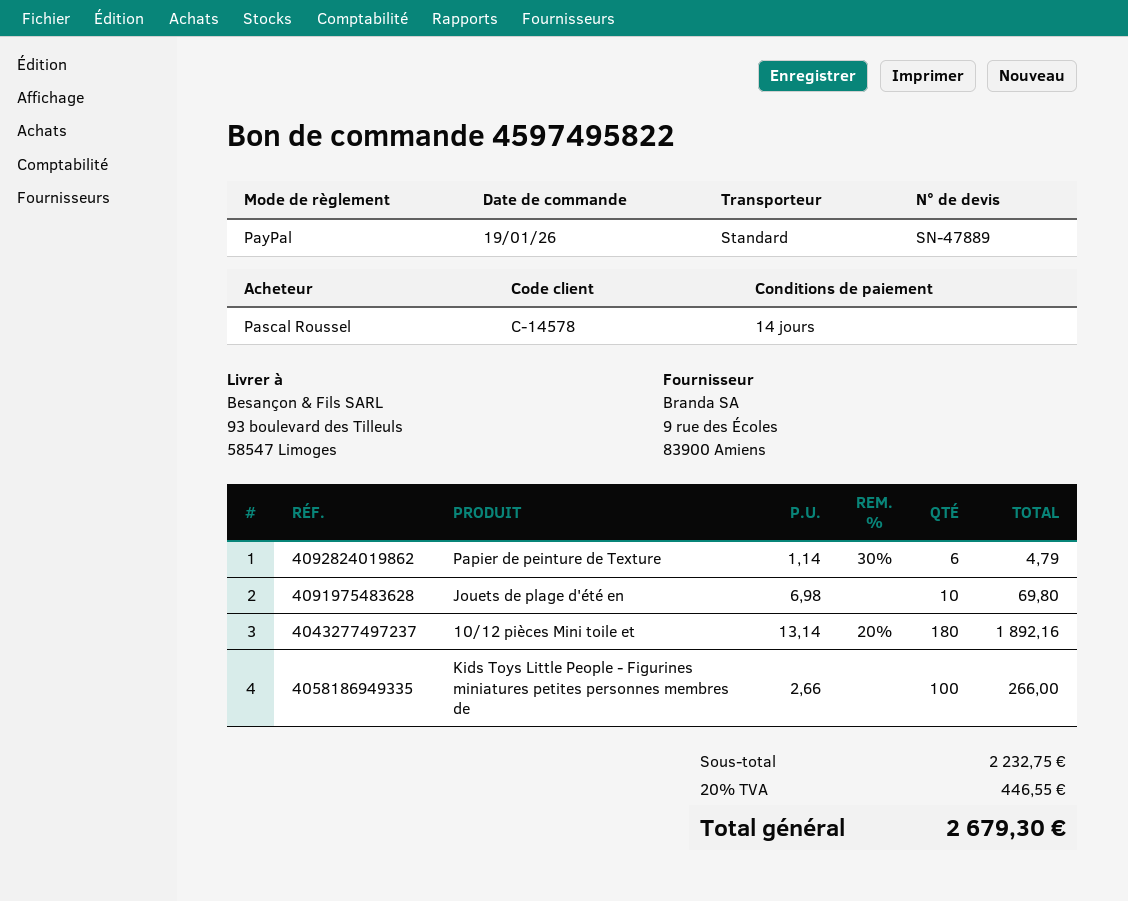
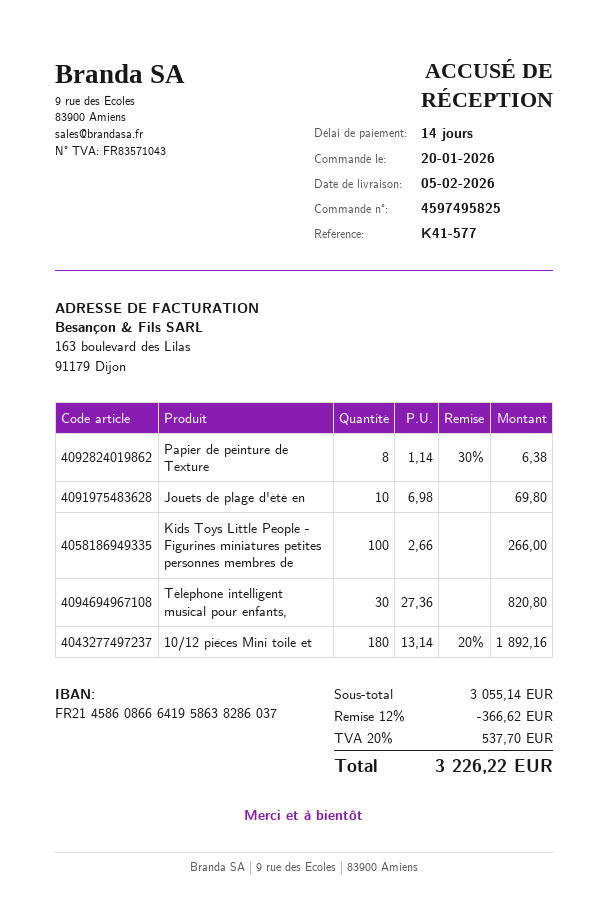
order number: 4597495822 -> 4597495825
order date: 2026-01-19 -> 2026-01-20
Papier de peinture de Texture: 6 x 1.14 - 30% = 4.79 -> 8 x 1.14 - 30% = 6.38
Téléphone intelligent musical pour enfants,: none -> 30 x 27.36 = 820.80
subtotal: 2232.75 -> 3055.14
discount: none -> 12% = 366.62
tax: 20% = 446.55 -> 20% = 537.70
total: 2679.30 -> 3226.22

